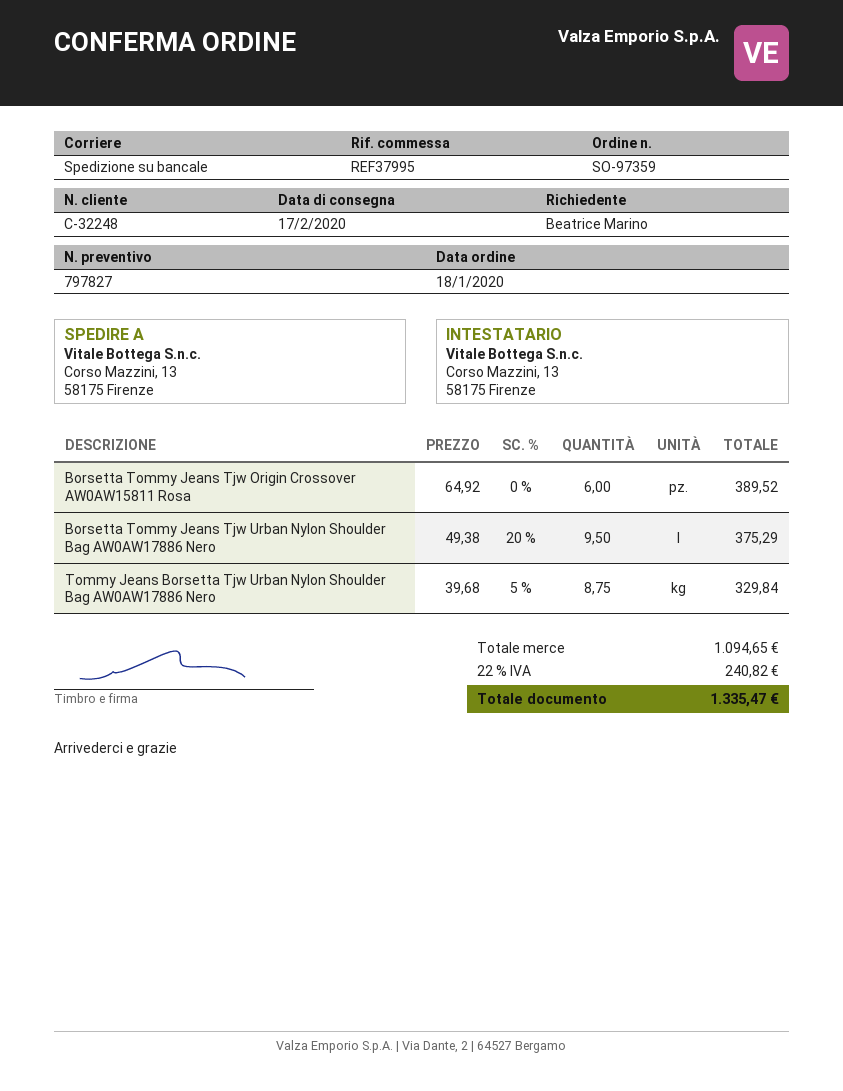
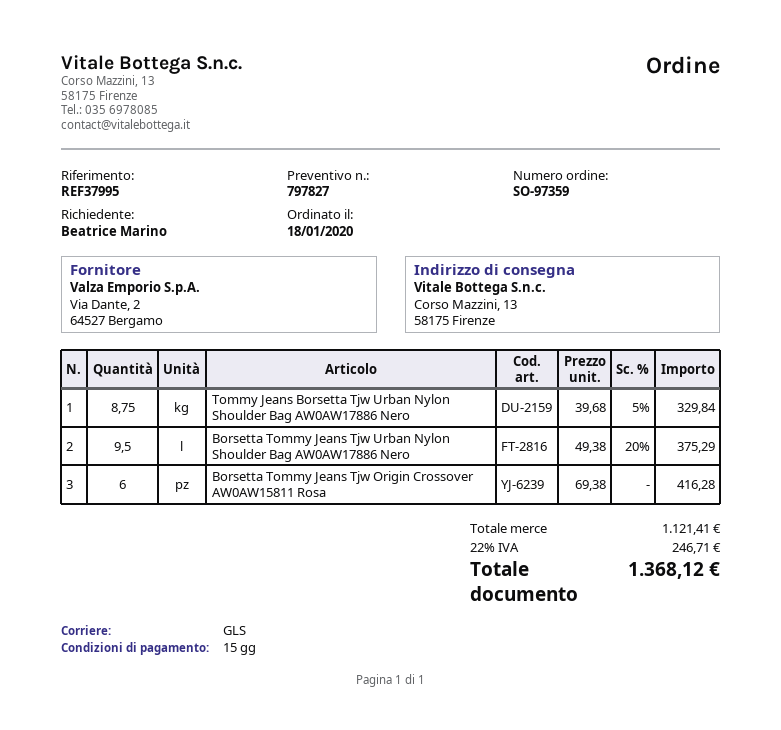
shipping method: pallet freight -> GLS
Borsetta Tommy Jeans Tjw Origin Crossover AW0AW15811 Rosa: 6 x 64.92 = 389.52 -> 6 x 69.38 = 416.28
subtotal: 1094.65 -> 1121.41
tax: 22% = 240.82 -> 22% = 246.71
total: 1335.47 -> 1368.12

